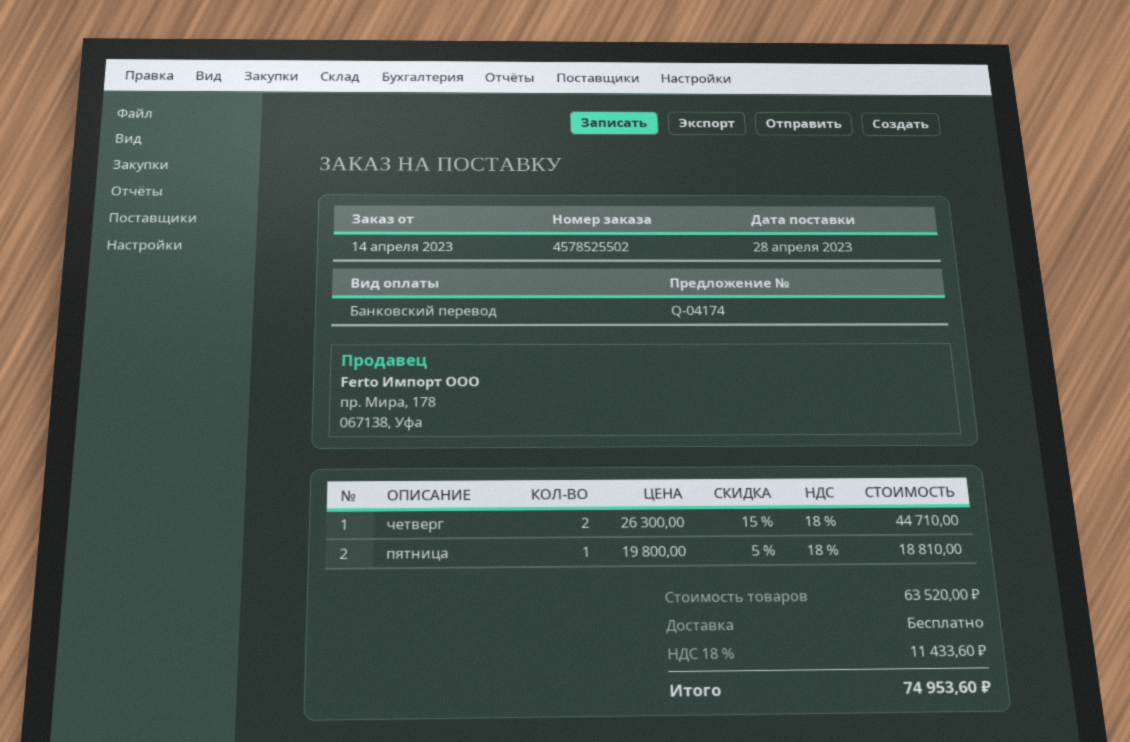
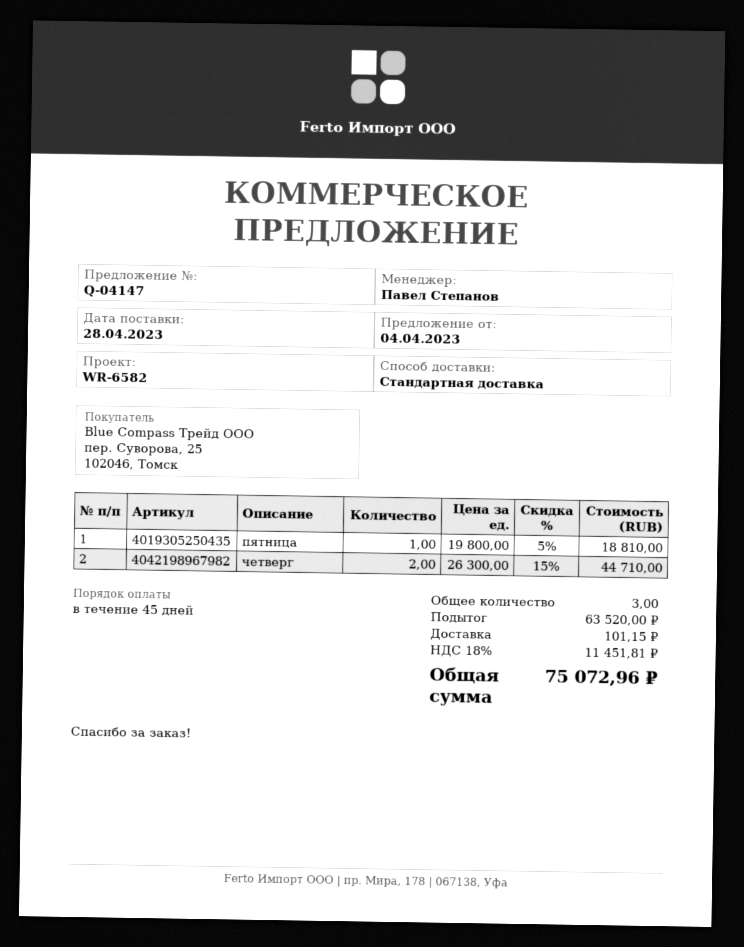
quote number: Q-04174 -> Q-04147
shipping: 0.00 -> 101.15
tax: 18% = 11433.60 -> 18% = 11451.81
total: 74953.60 -> 75072.96

